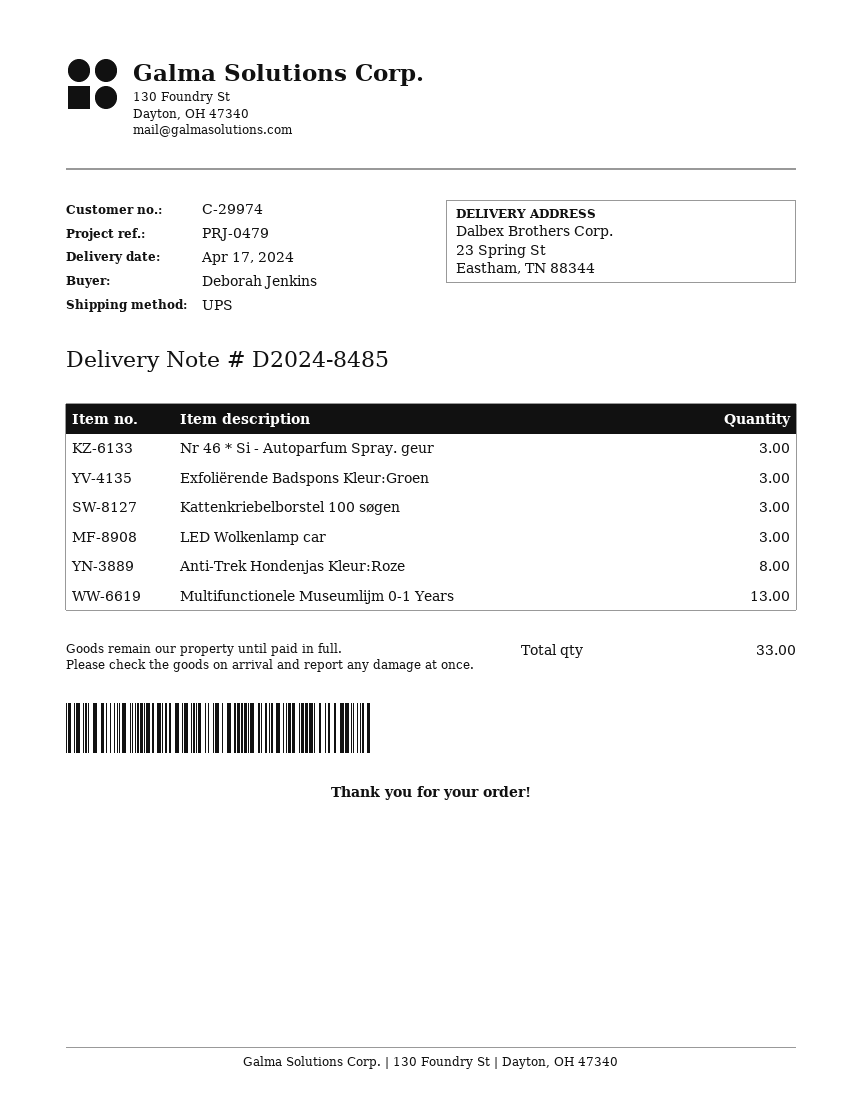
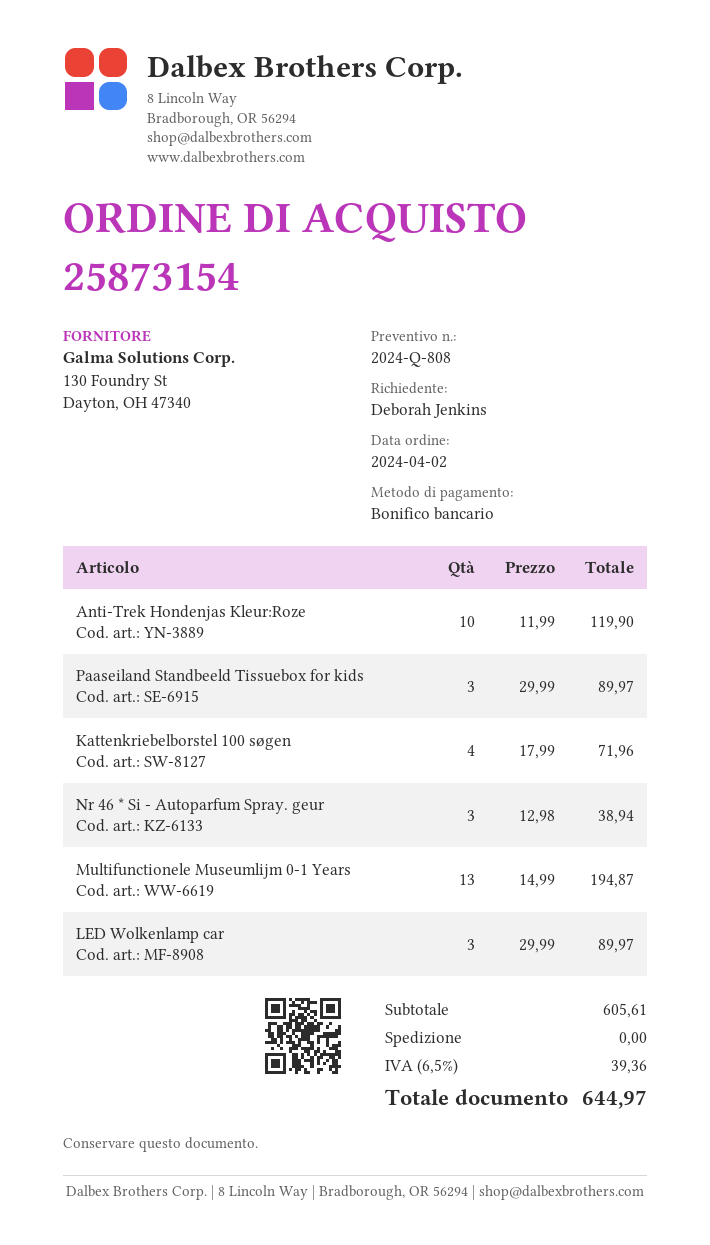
Exfoliërende Badspons Kleur:Groen: 3 -> none
Kattenkriebelborstel 100 søgen: 3 -> 4
Anti-Trek Hondenjas Kleur:Roze: 8 -> 10
Paaseiland Standbeeld Tissuebox for kids: none -> 3

